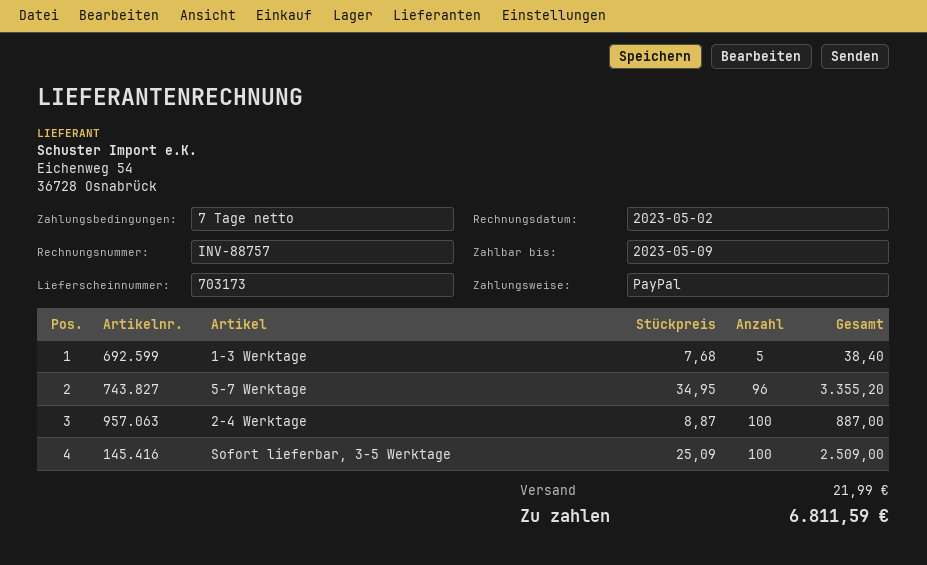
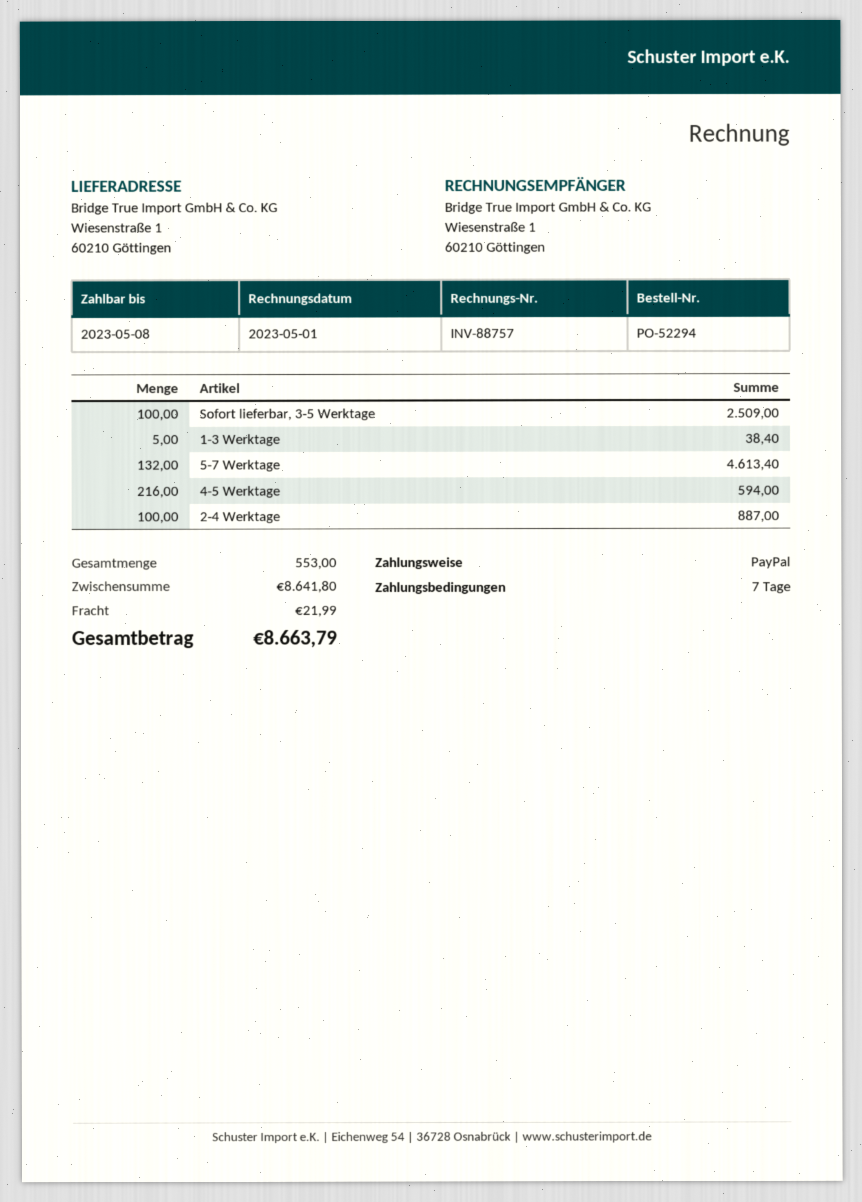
invoice date: 2023-05-02 -> 2023-05-01
due date: 2023-05-09 -> 2023-05-08
5-7 Werktage: 96 for 3355.20 -> 132 for 4613.40
4-5 Werktage: none -> 216 for 594.00
total: 6811.59 -> 8663.79

